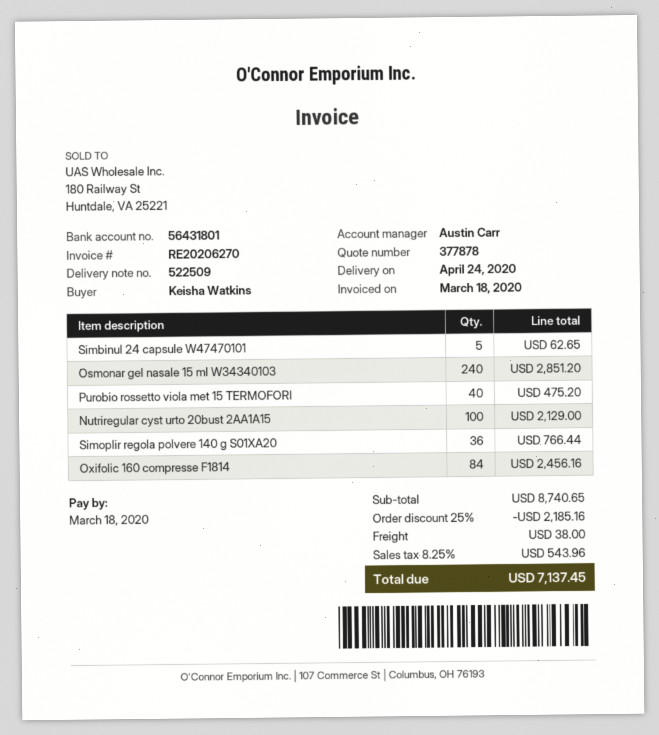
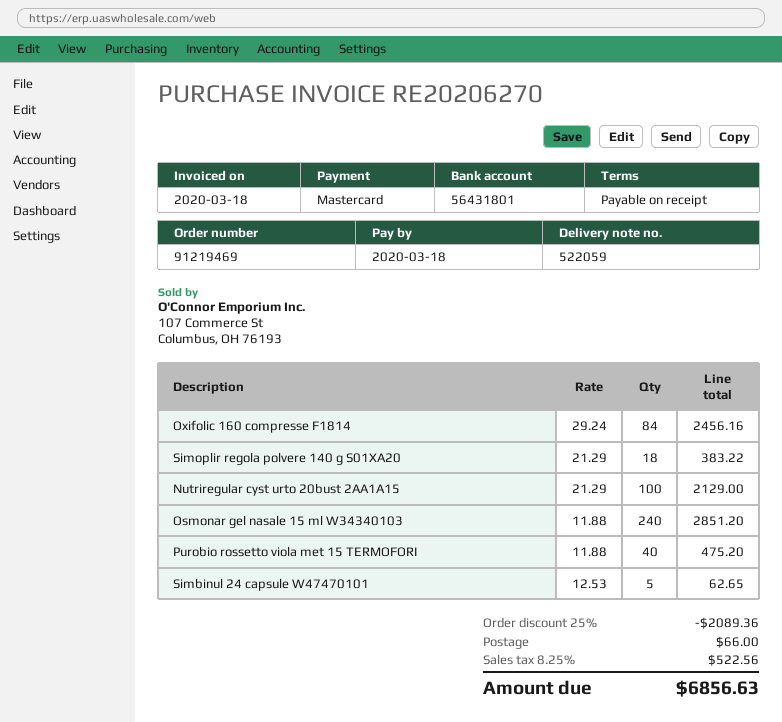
delivery note number: 522509 -> 522059
Simoplir regola polvere 140 g S01XA20: 36 for 766.44 -> 18 for 383.22
discount: 25% = 2185.16 -> 25% = 2089.36
shipping: 38.00 -> 66.00
tax: 8.25% = 543.96 -> 8.25% = 522.56
total: 7137.45 -> 6856.63

